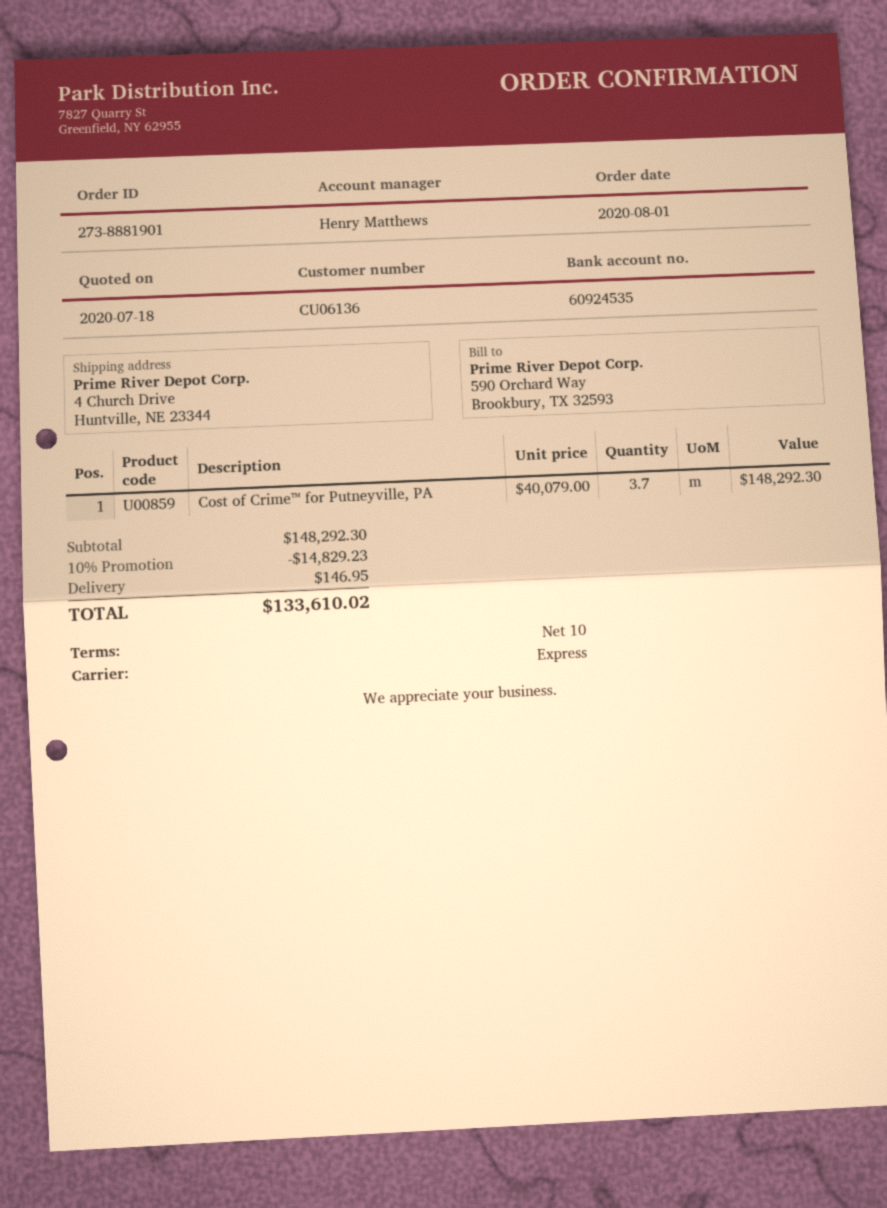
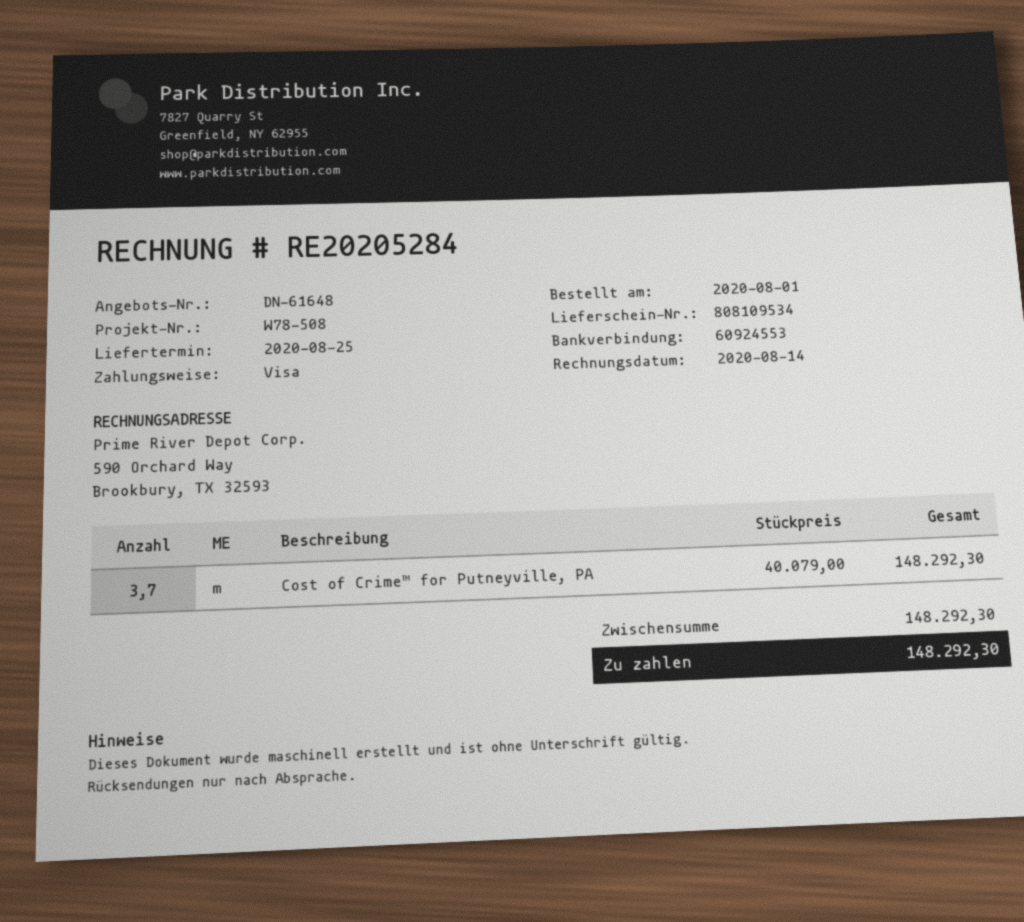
bank account: 60924535 -> 60924553
discount: 10% = 14829.23 -> none
shipping: 146.95 -> none
total: 133610.02 -> 148292.30

